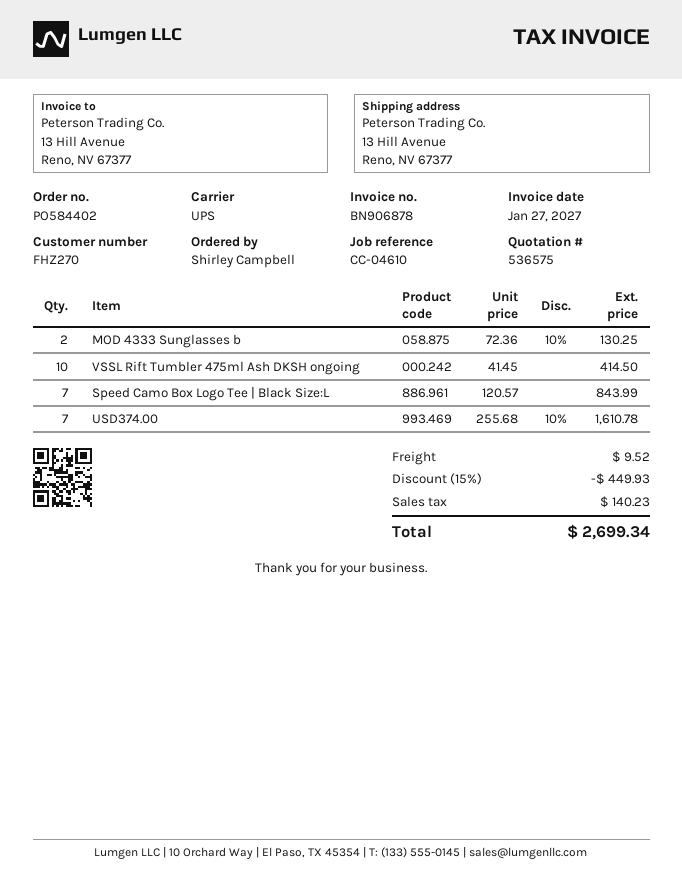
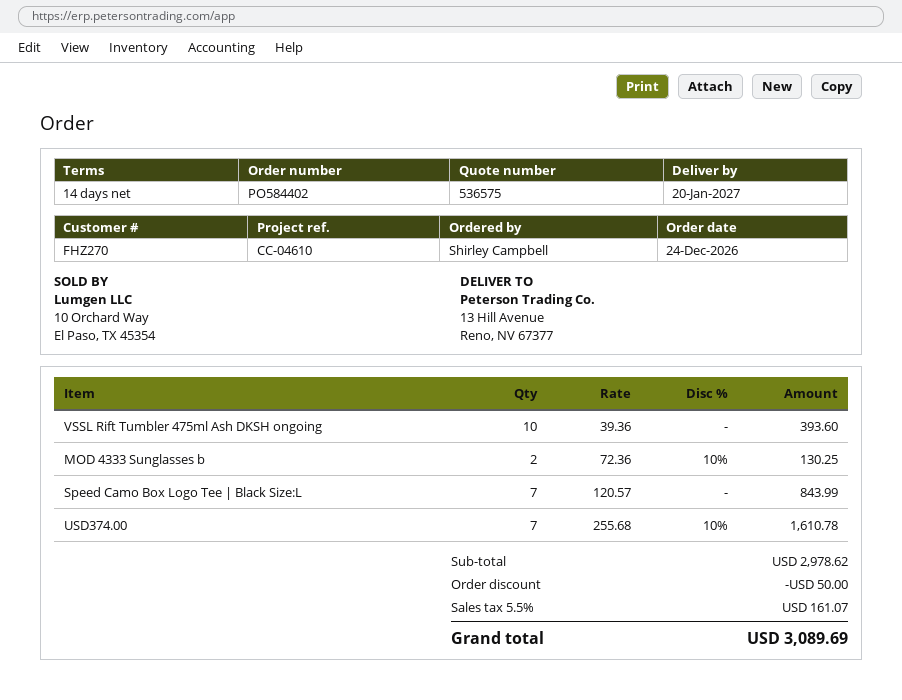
VSSL Rift Tumbler 475ml Ash DKSH ongoing: 10 x 41.45 = 414.50 -> 10 x 39.36 = 393.60
discount: 449.93 -> 50.00
shipping: 9.52 -> none
tax: 140.23 -> 161.07
total: 2699.34 -> 3089.69

